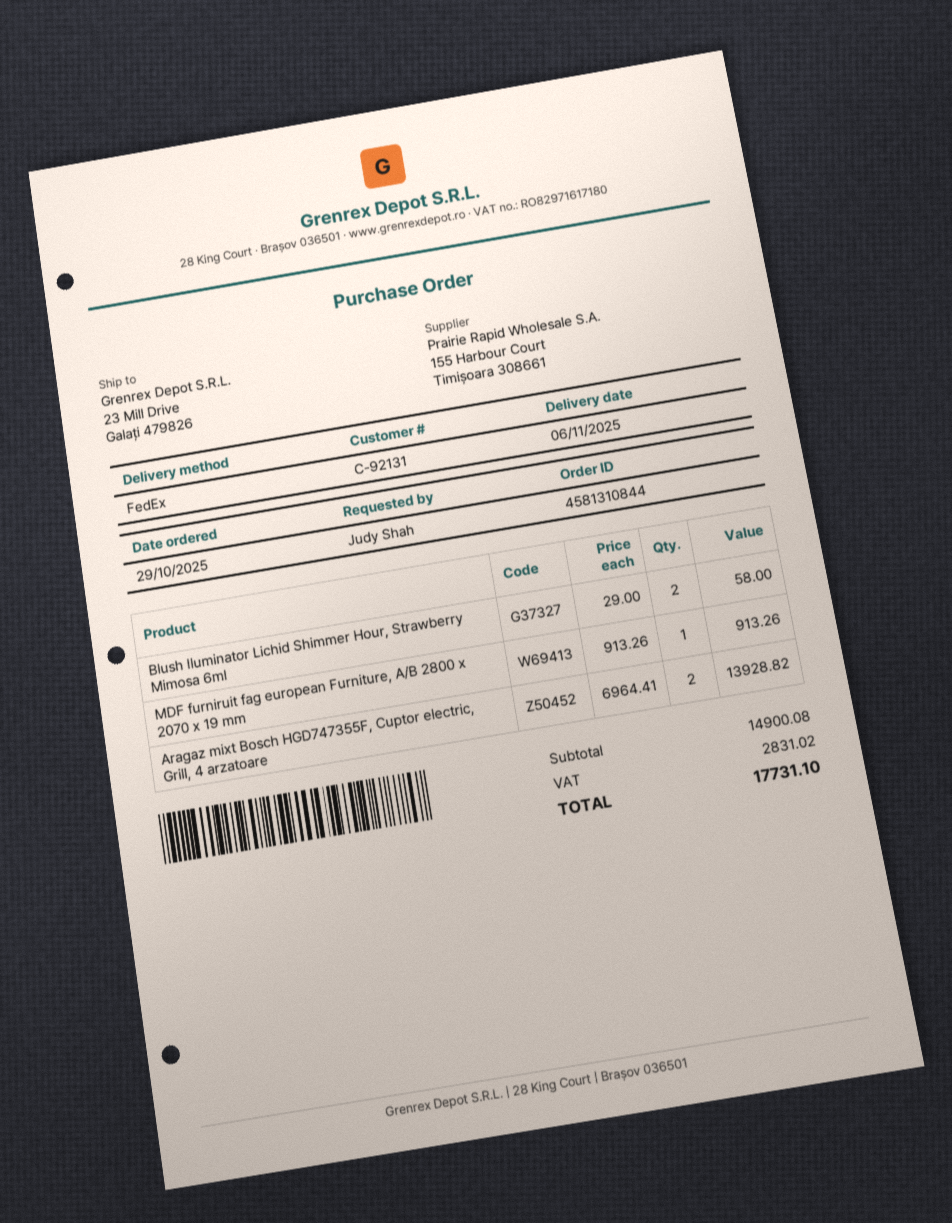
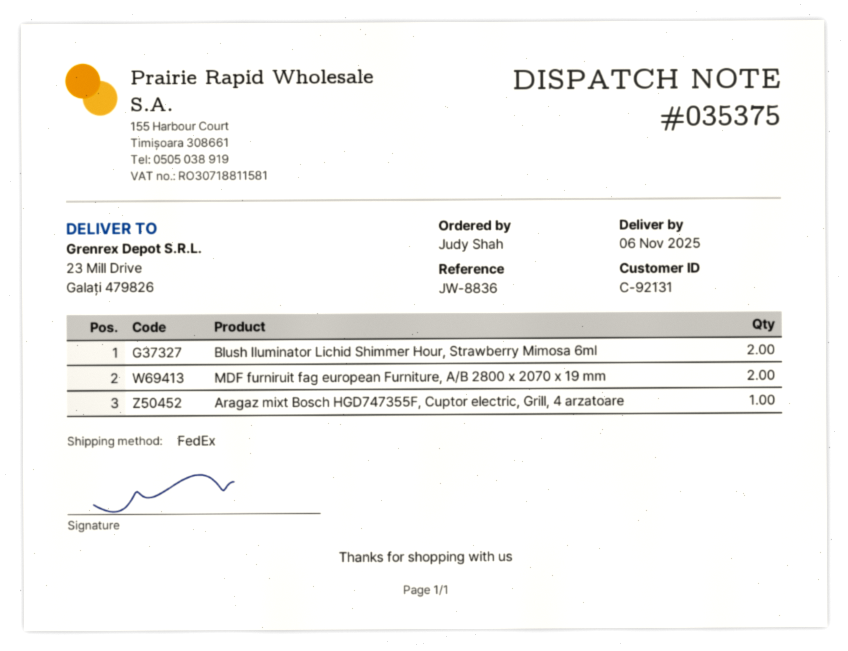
MDF furniruit fag european Furniture, A/B 2800 x 2070 x 19 mm: 1 -> 2
Aragaz mixt Bosch HGD747355F, Cuptor electric, Grill, 4 arzatoare: 2 -> 1

